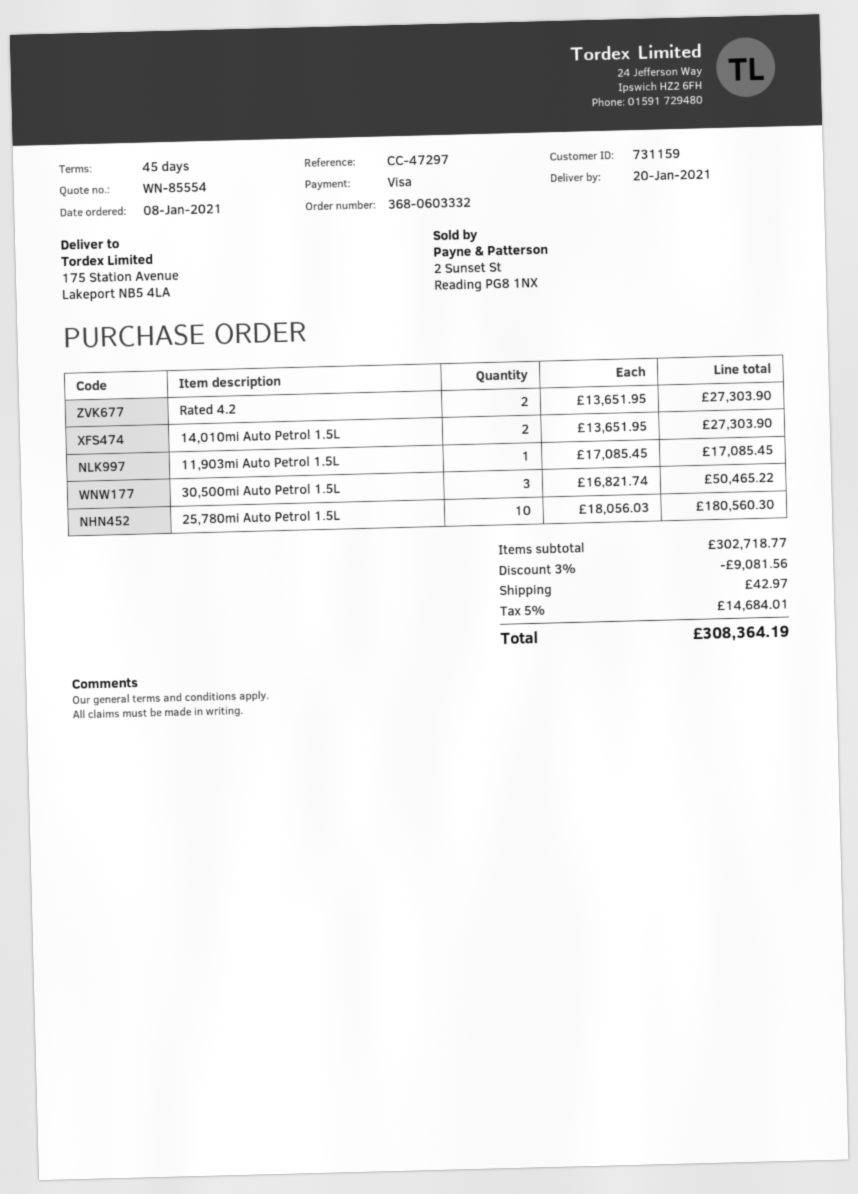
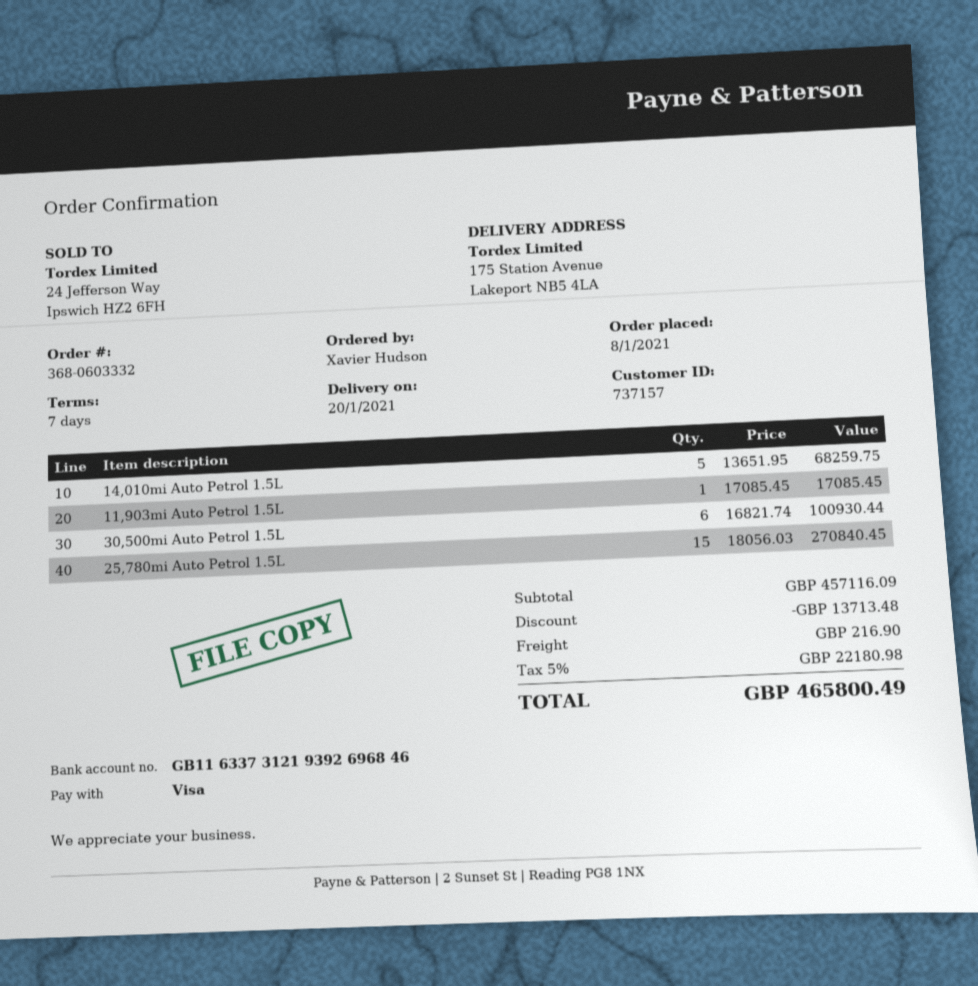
payment terms: 45 days -> 7 days
customer number: 731159 -> 737157
Rated 4.2: 2 x 13651.95 = 27303.90 -> none
14,010mi Auto Petrol 1.5L: 2 x 13651.95 = 27303.90 -> 5 x 13651.95 = 68259.75
30,500mi Auto Petrol 1.5L: 3 x 16821.74 = 50465.22 -> 6 x 16821.74 = 100930.44
25,780mi Auto Petrol 1.5L: 10 x 18056.03 = 180560.30 -> 15 x 18056.03 = 270840.45
subtotal: 302718.77 -> 457116.09
discount: 9081.56 -> 13713.48
shipping: 42.97 -> 216.90
tax: 5% = 14684.01 -> 5% = 22180.98
total: 308364.19 -> 465800.49

